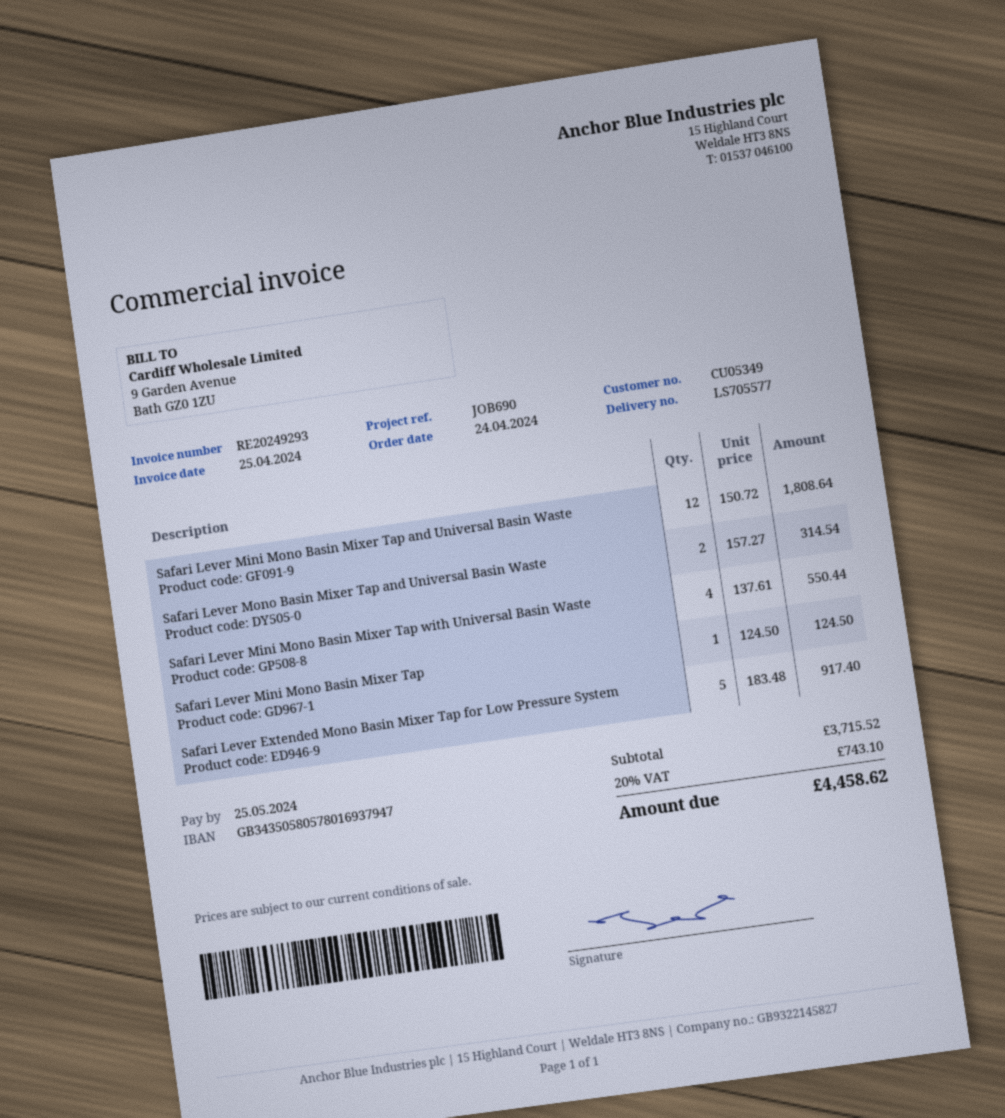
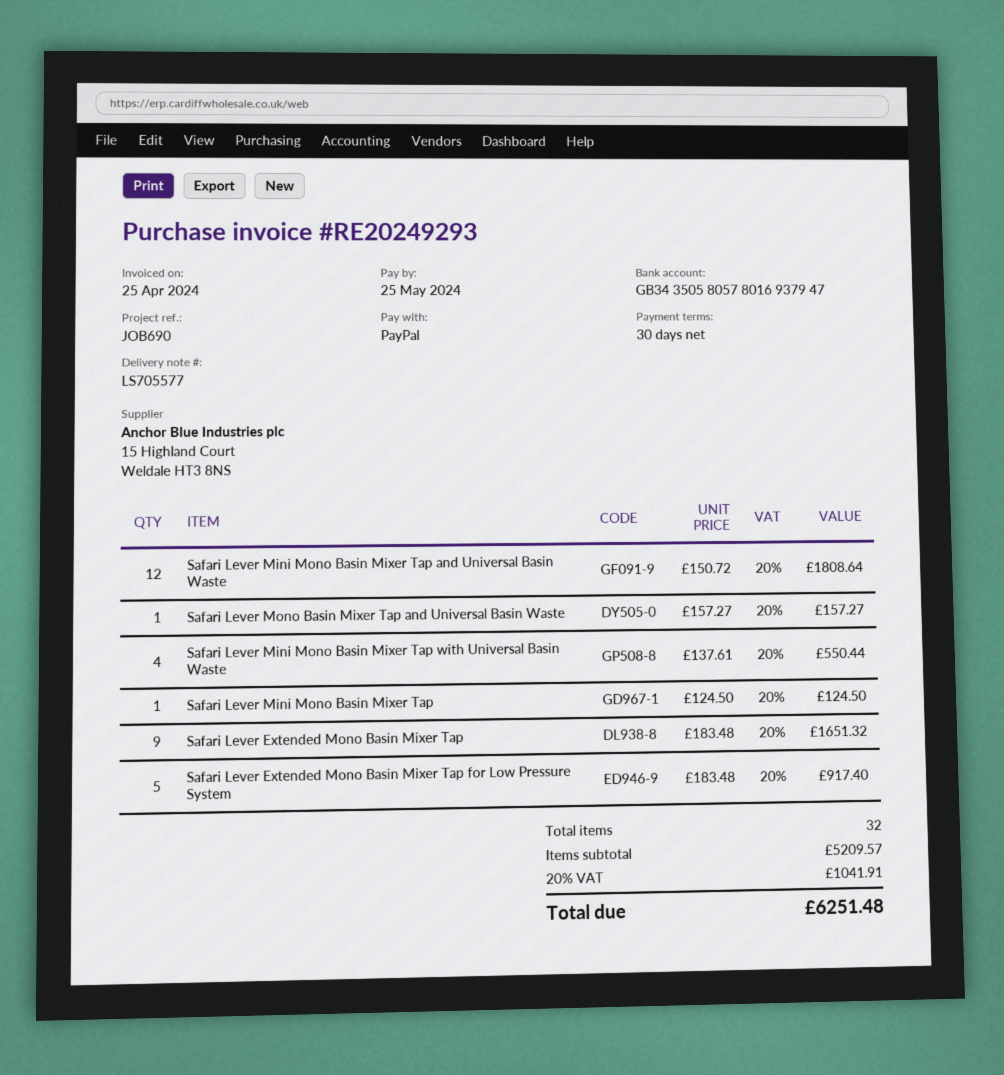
Safari Lever Mono Basin Mixer Tap and Universal Basin Waste: 2 x 157.27 = 314.54 -> 1 x 157.27 = 157.27
Safari Lever Extended Mono Basin Mixer Tap: none -> 9 x 183.48 = 1651.32
subtotal: 3715.52 -> 5209.57
tax: 20% = 743.10 -> 20% = 1041.91
total: 4458.62 -> 6251.48

